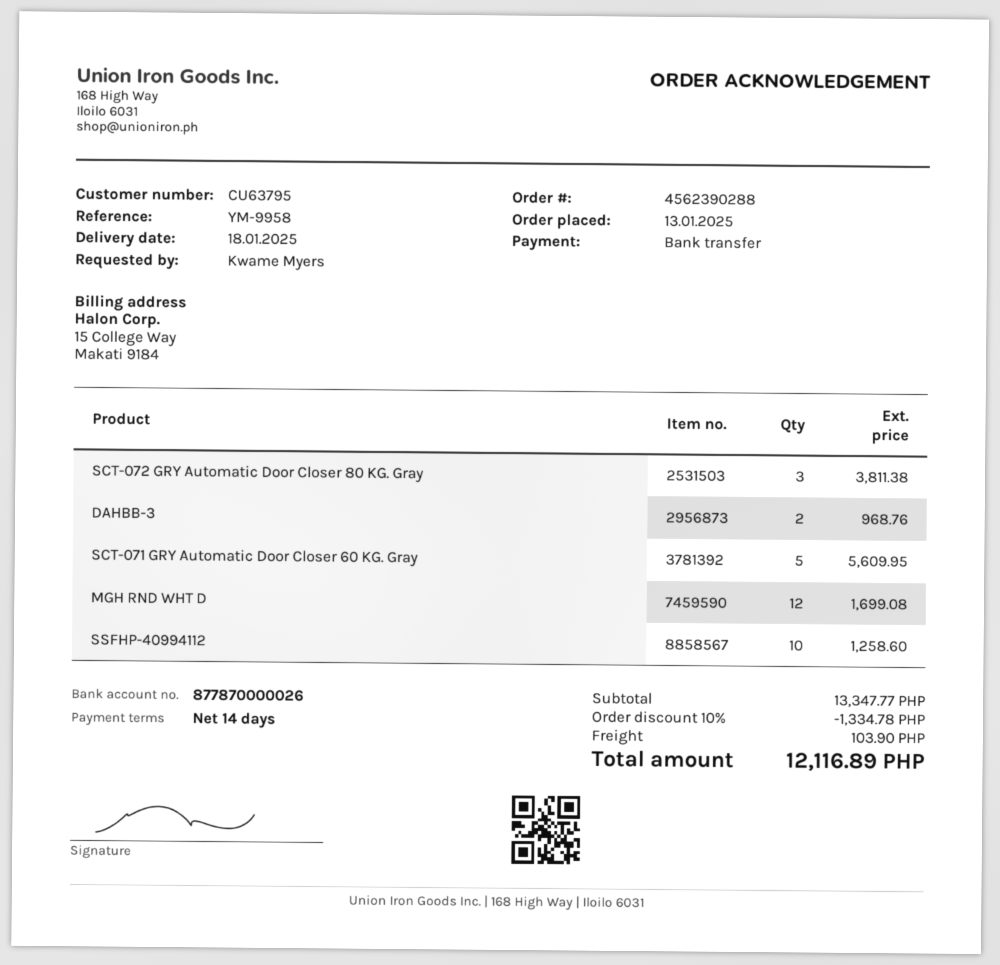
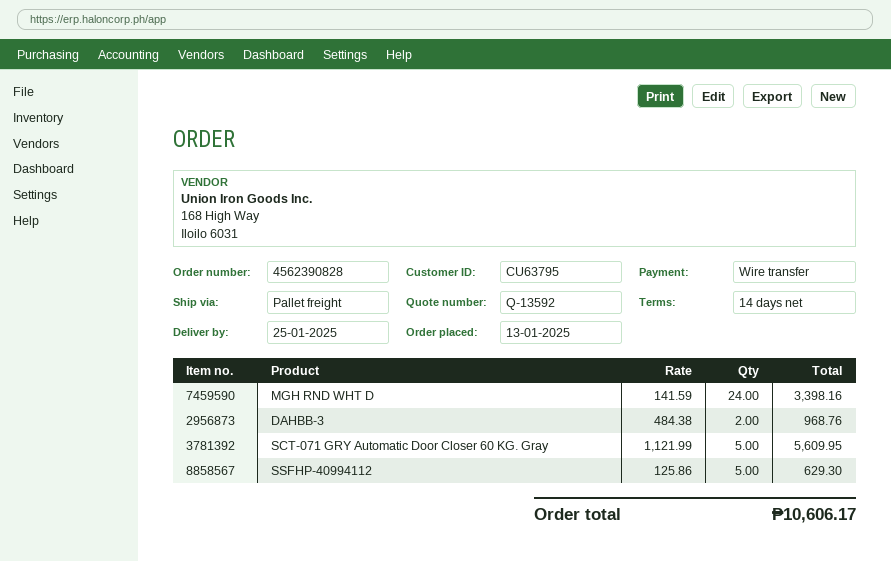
order number: 4562390288 -> 4562390828
delivery date: 2025-01-18 -> 2025-01-25
SCT-072 GRY Automatic Door Closer 80 KG. Gray: 3 for 3811.38 -> none
MGH RND WHT D: 12 for 1699.08 -> 24 for 3398.16
SSFHP-40994112: 10 for 1258.60 -> 5 for 629.30
discount: 10% = 1334.78 -> none
shipping: 103.90 -> none
total: 12116.89 -> 10606.17

